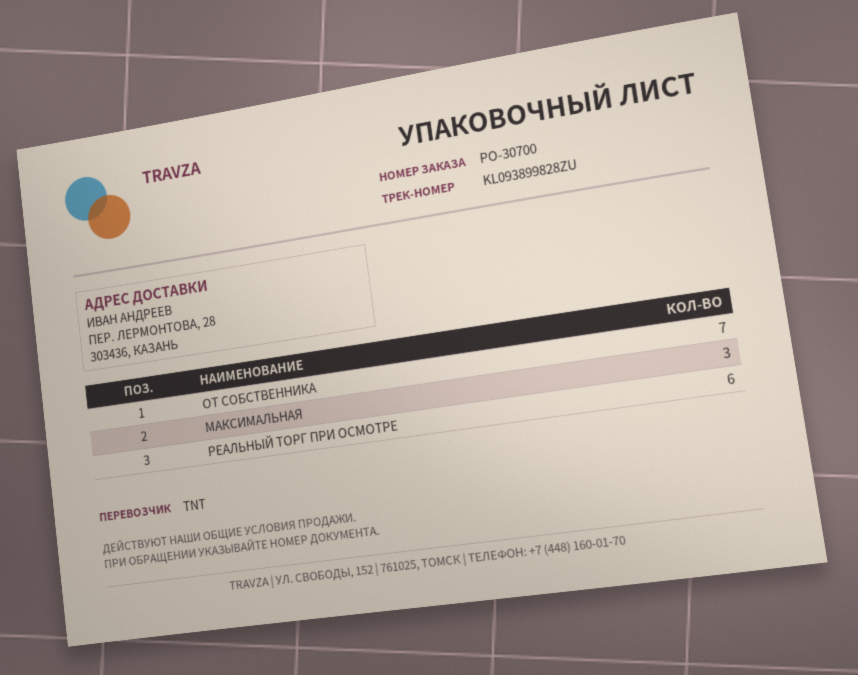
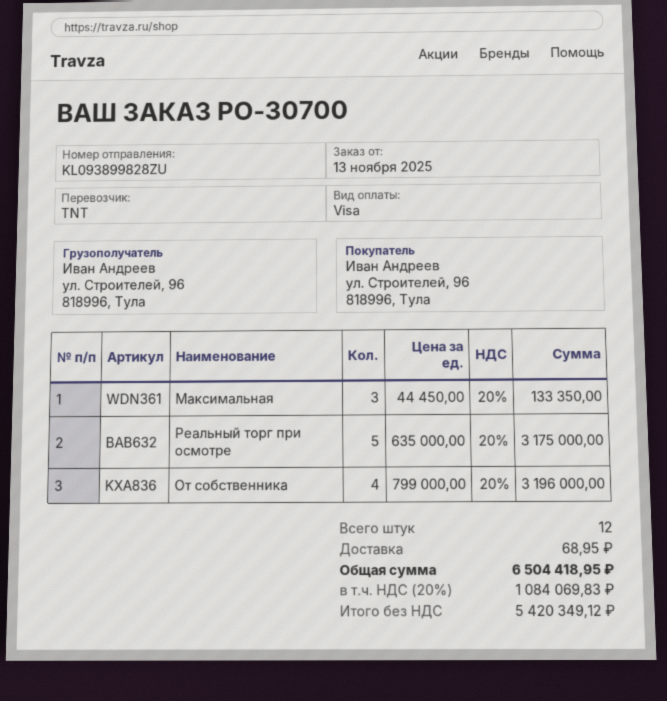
ship to: ПЕР. ЛЕРМОНТОВА, 28, 303436, КАЗАНЬ -> ул. Строителей, 96, 818996, Тула
ОТ СОБСТВЕННИКА: 7 -> 4
РЕАЛЬНЫЙ ТОРГ ПРИ ОСМОТРЕ: 6 -> 5

